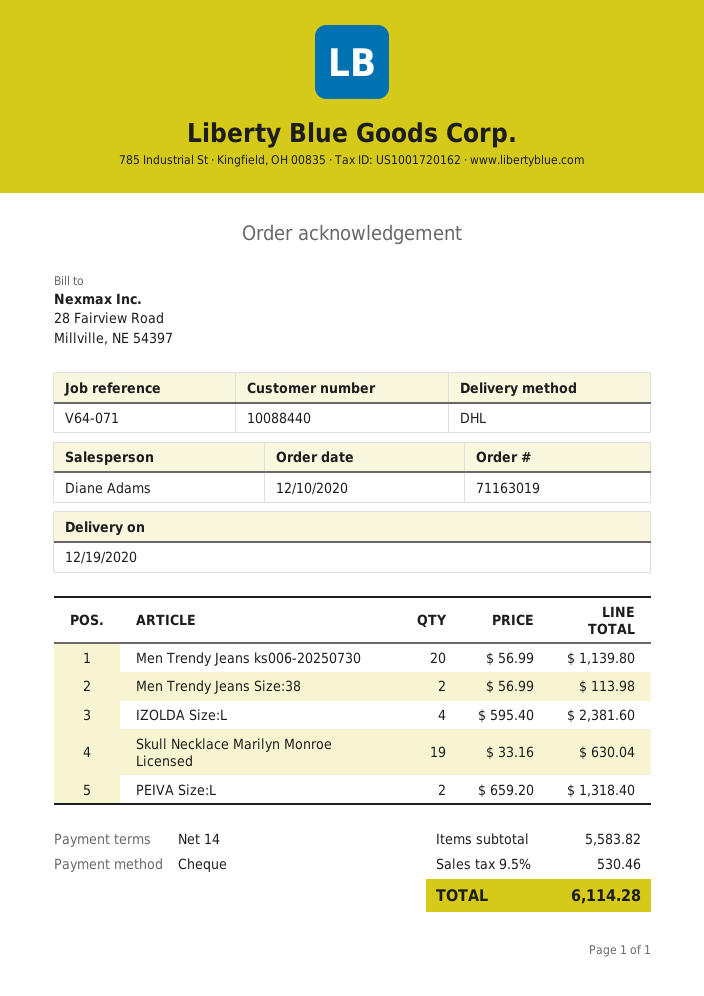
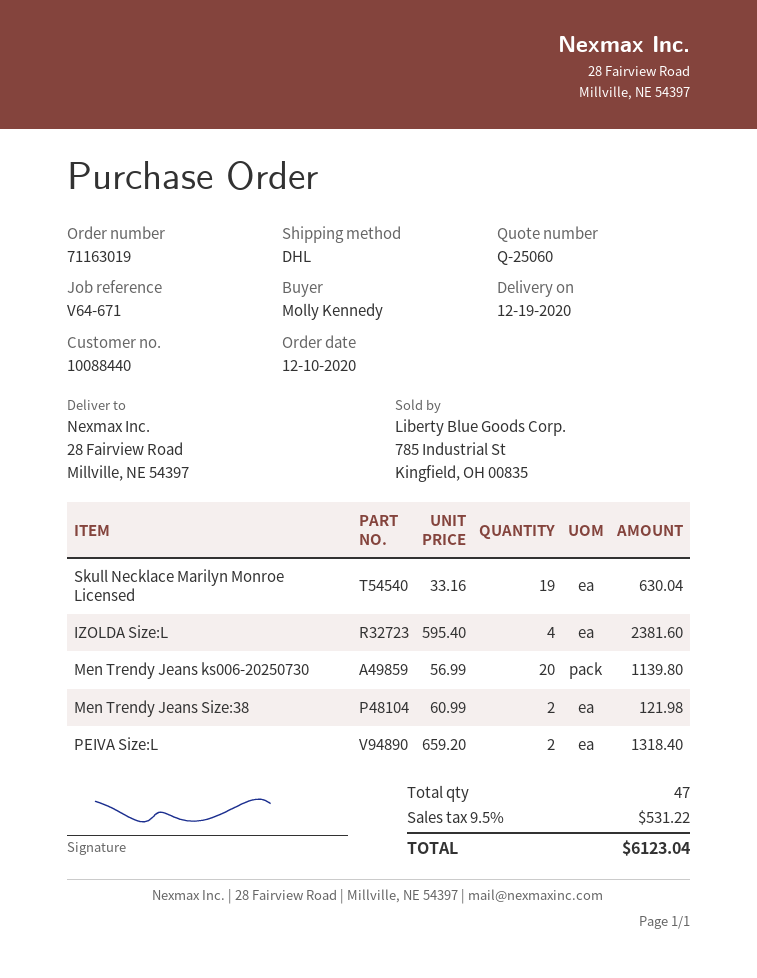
reference: V64-071 -> V64-671
Men Trendy Jeans Size:38: 2 x 56.99 = 113.98 -> 2 x 60.99 = 121.98
tax: 9.5% = 530.46 -> 9.5% = 531.22
total: 6114.28 -> 6123.04

